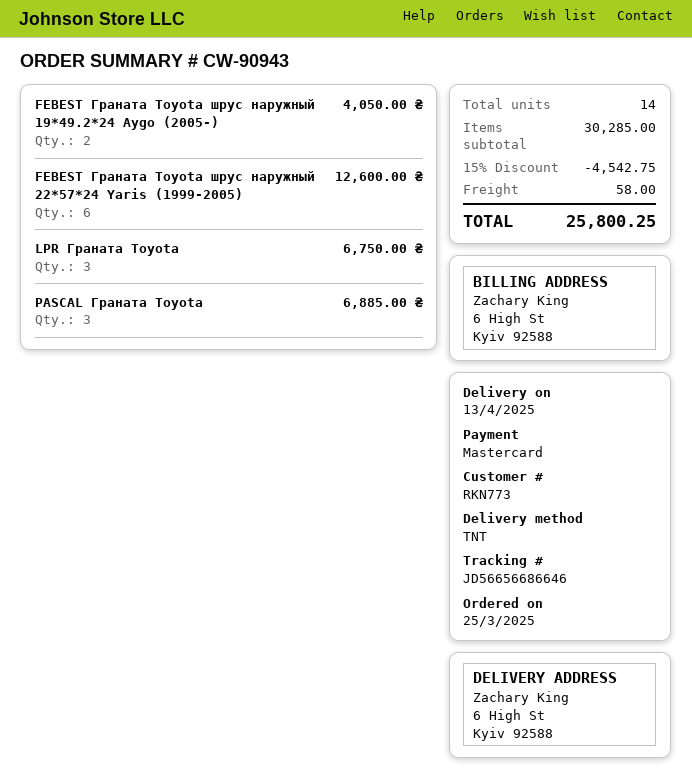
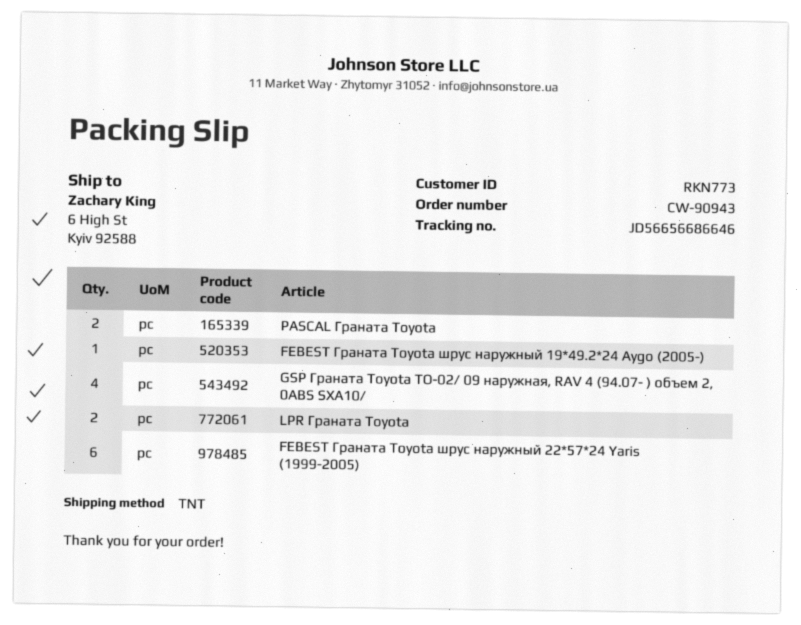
FEBEST Граната Toyota шрус наружный 19*49.2*24 Aygo (2005-): 2 -> 1
LPR Граната Toyota: 3 -> 2
PASCAL Граната Toyota: 3 -> 2
GSP Граната Toyota TO-02/ 09 наружная, RAV 4 (94.07- ) объем 2, 0ABS SXA10/: none -> 4

